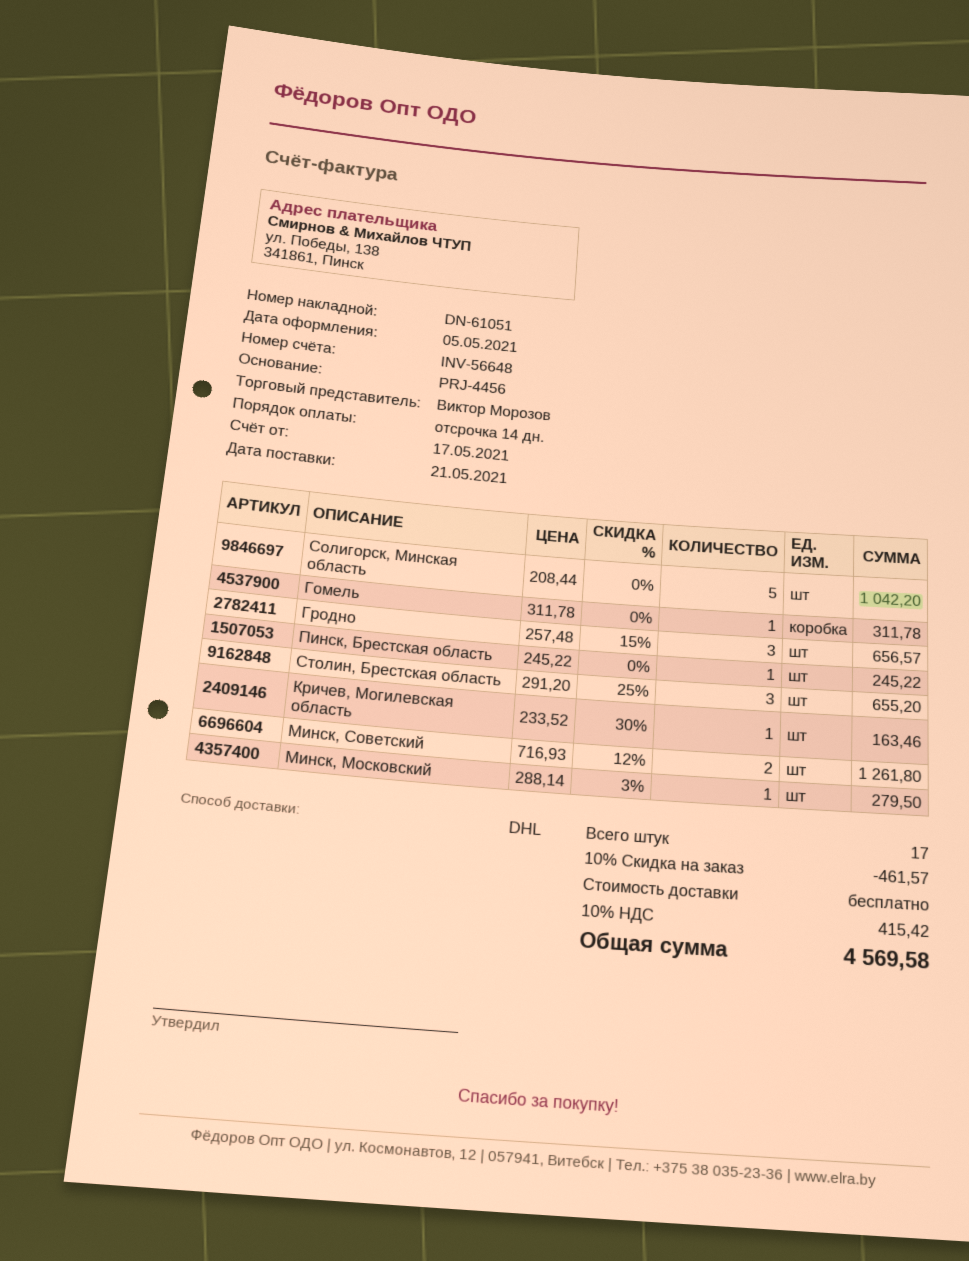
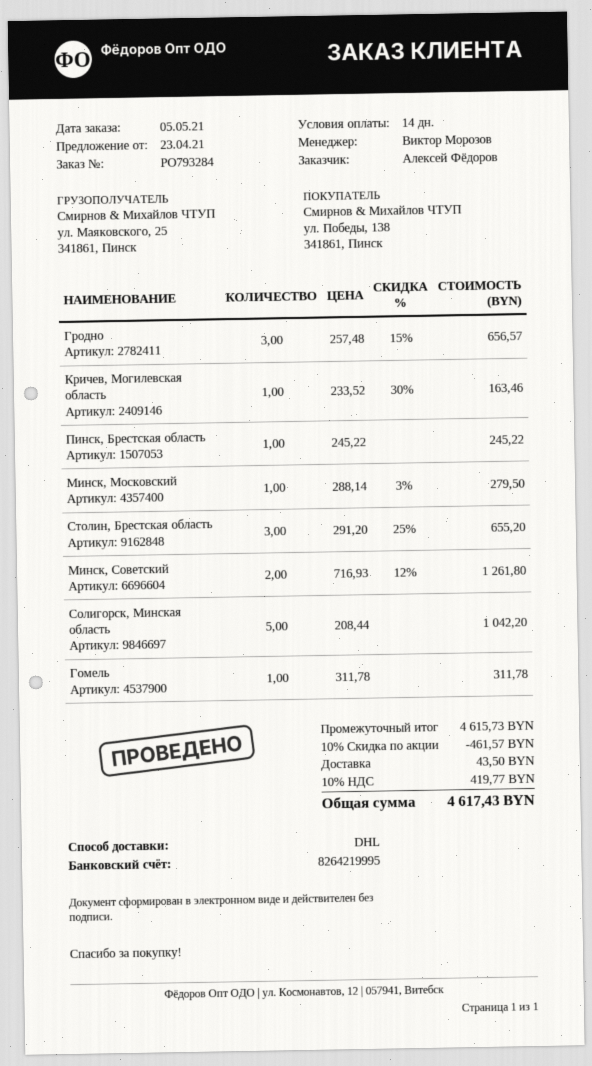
shipping: 0.00 -> 43.50
tax: 10% = 415.42 -> 10% = 419.77
total: 4569.58 -> 4617.43

